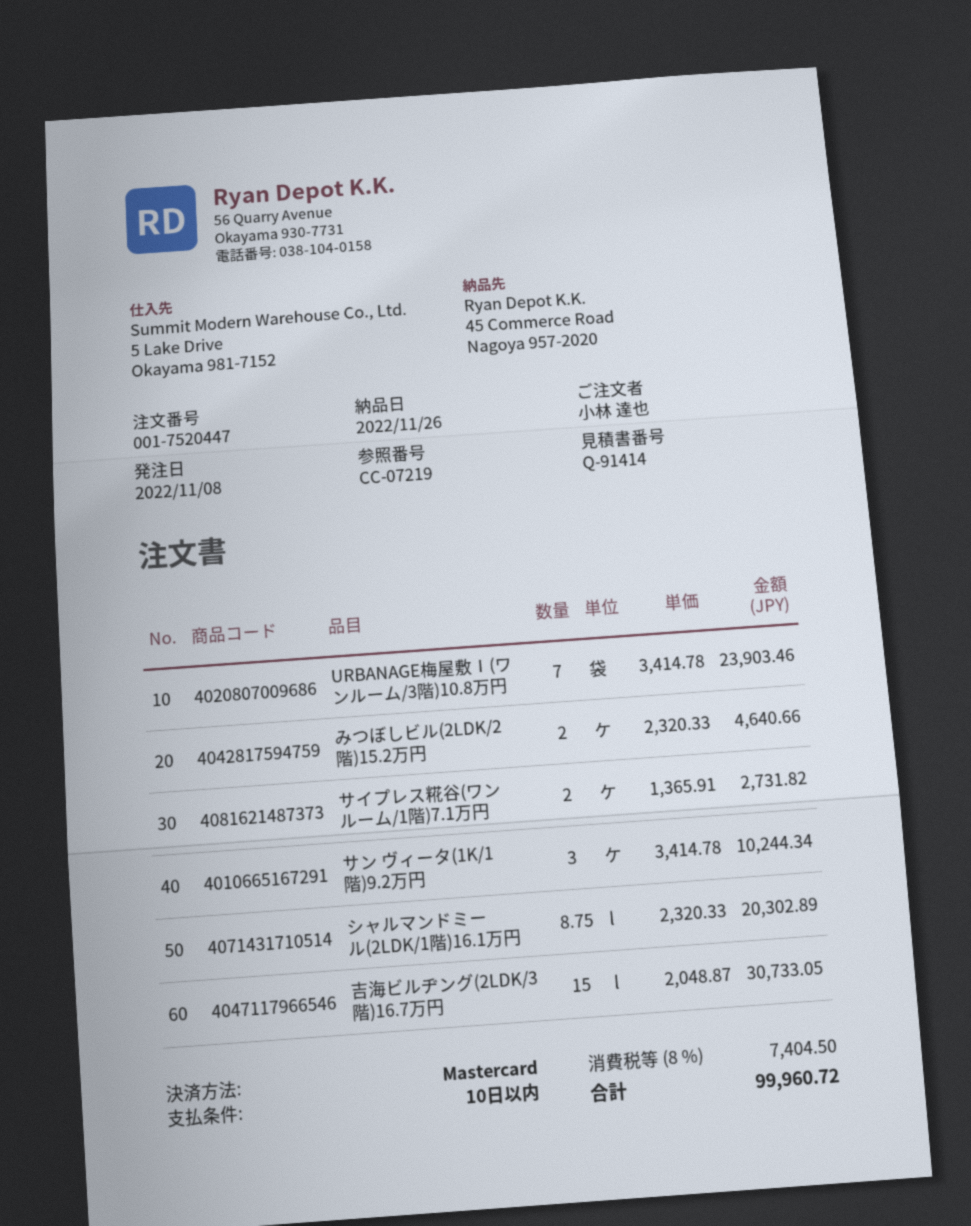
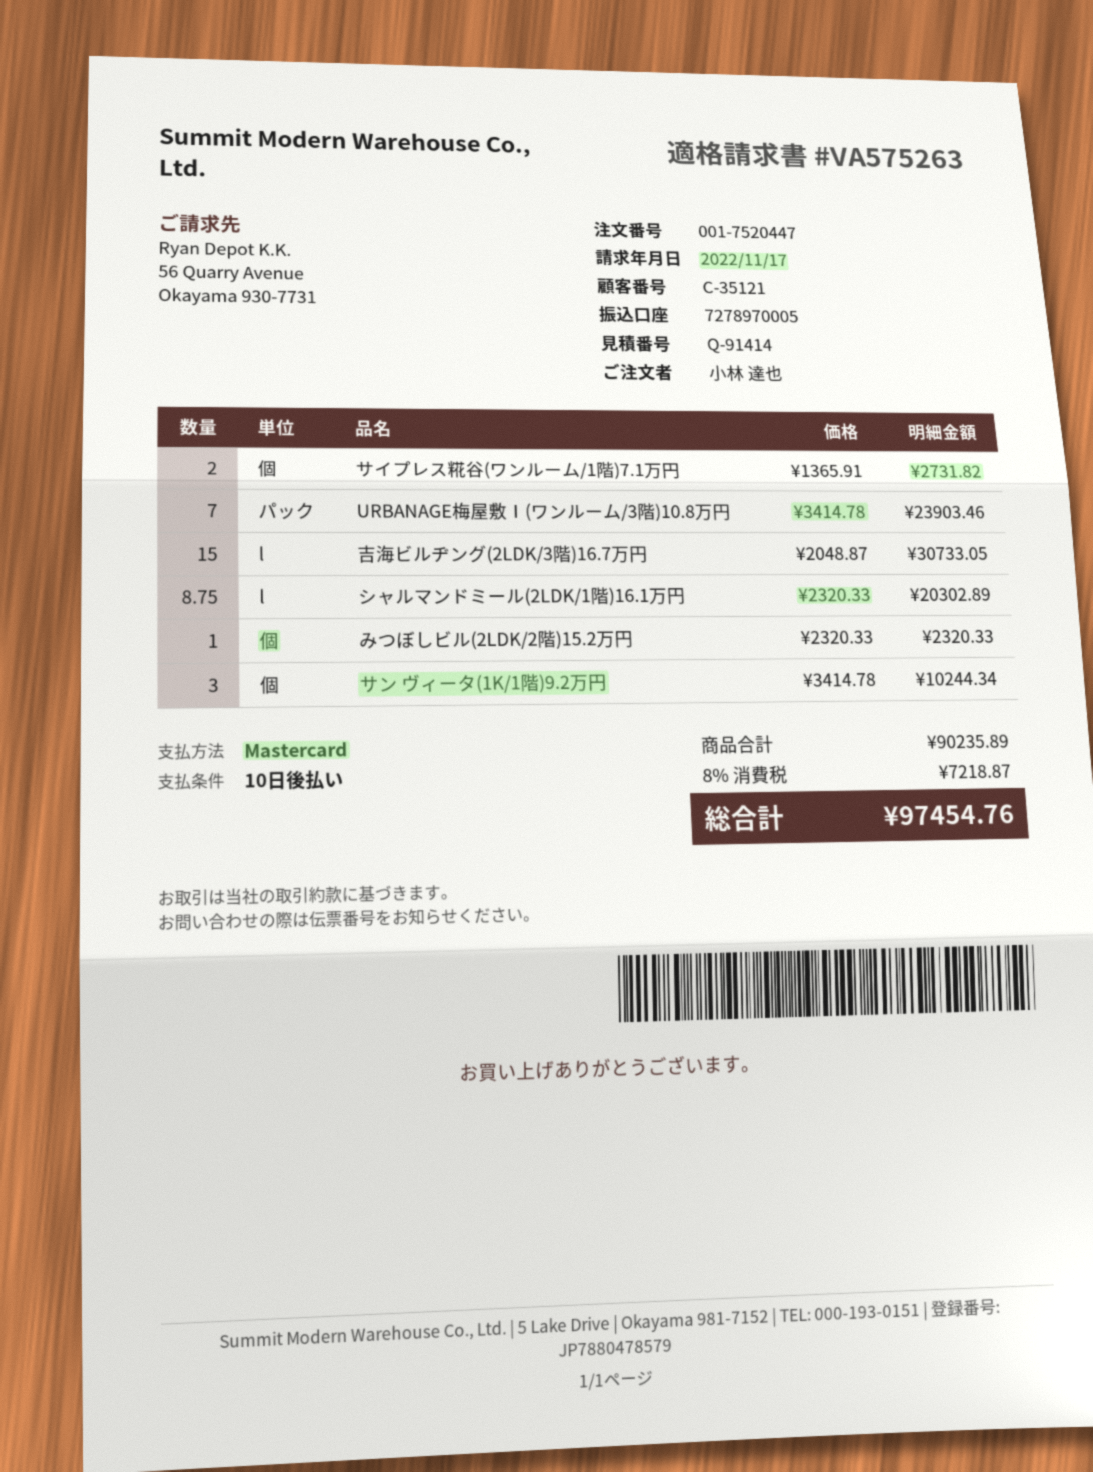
みつぼしビル(2LDK/2階)15.2万円: 2 x 2320.33 = 4640.66 -> 1 x 2320.33 = 2320.33
tax: 8% = 7404.50 -> 8% = 7218.87
total: 99960.72 -> 97454.76

